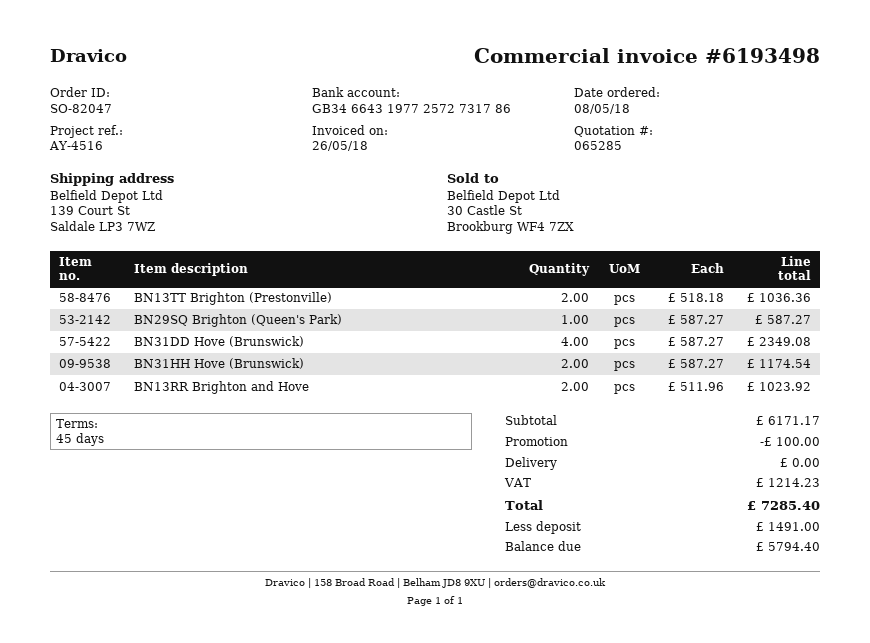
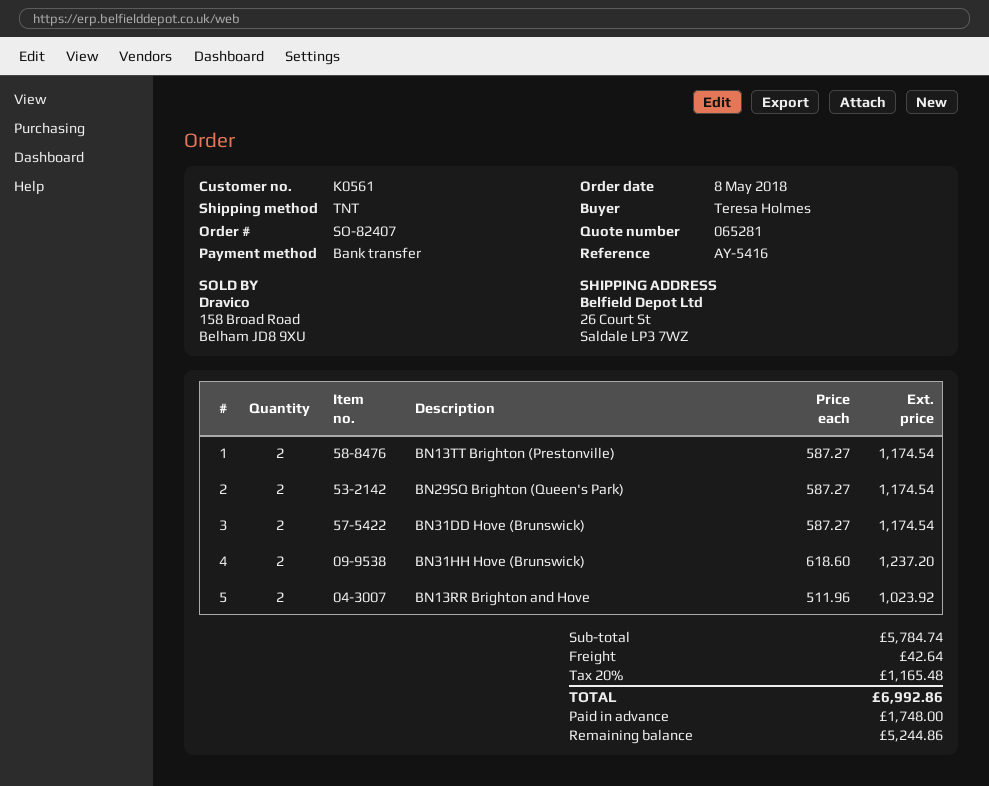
quote number: 065285 -> 065281
order number: SO-82047 -> SO-82407
reference: AY-4516 -> AY-5416
ship to: 139 Court St, Saldale LP3 7WZ -> 26 Court St, Saldale LP3 7WZ
BN13TT Brighton (Prestonville): 2 x 518.18 = 1036.36 -> 2 x 587.27 = 1174.54
BN29SQ Brighton (Queen's Park): 1 x 587.27 = 587.27 -> 2 x 587.27 = 1174.54
BN31DD Hove (Brunswick): 4 x 587.27 = 2349.08 -> 2 x 587.27 = 1174.54
BN31HH Hove (Brunswick): 2 x 587.27 = 1174.54 -> 2 x 618.60 = 1237.20
subtotal: 6171.17 -> 5784.74
discount: 100.00 -> none
shipping: 0.00 -> 42.64
tax: 1214.23 -> 1165.48
total: 7285.40 -> 6992.86
deposit: 1491.00 -> 1748.00
balance: 5794.40 -> 5244.86

